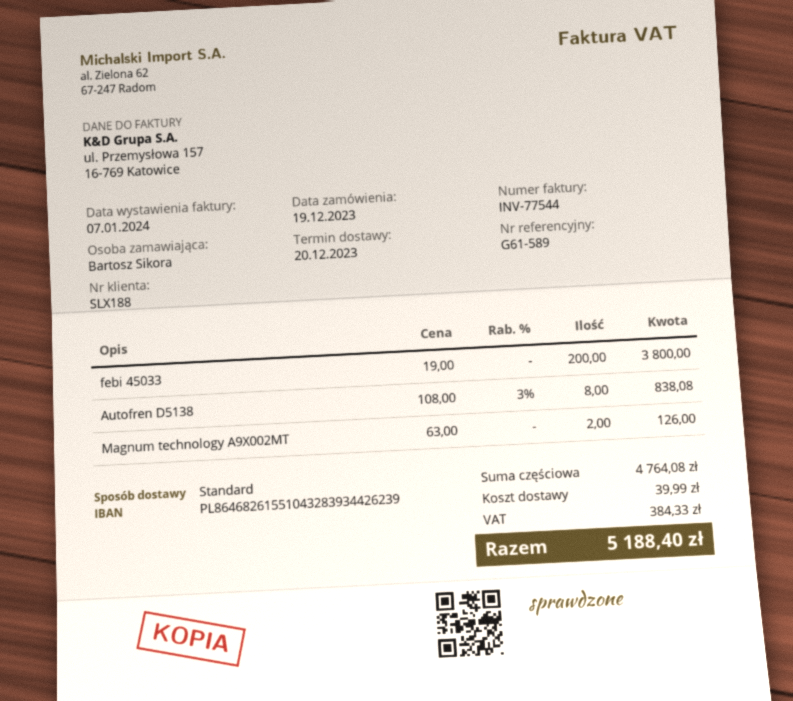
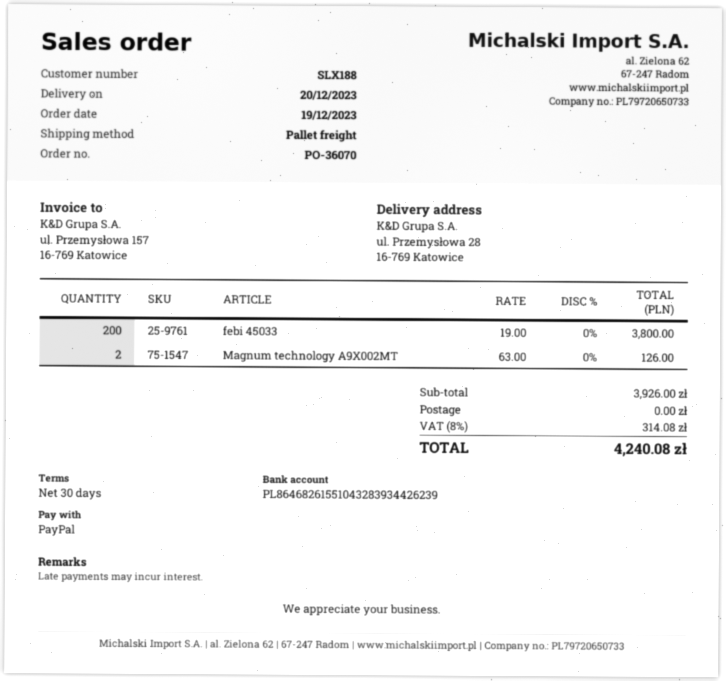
shipping method: standard -> pallet freight
Autofren D5138: 8 x 108.00 - 3% = 838.08 -> none
subtotal: 4764.08 -> 3926.00
shipping: 39.99 -> 0.00
tax: 384.33 -> 314.08
total: 5188.40 -> 4240.08

